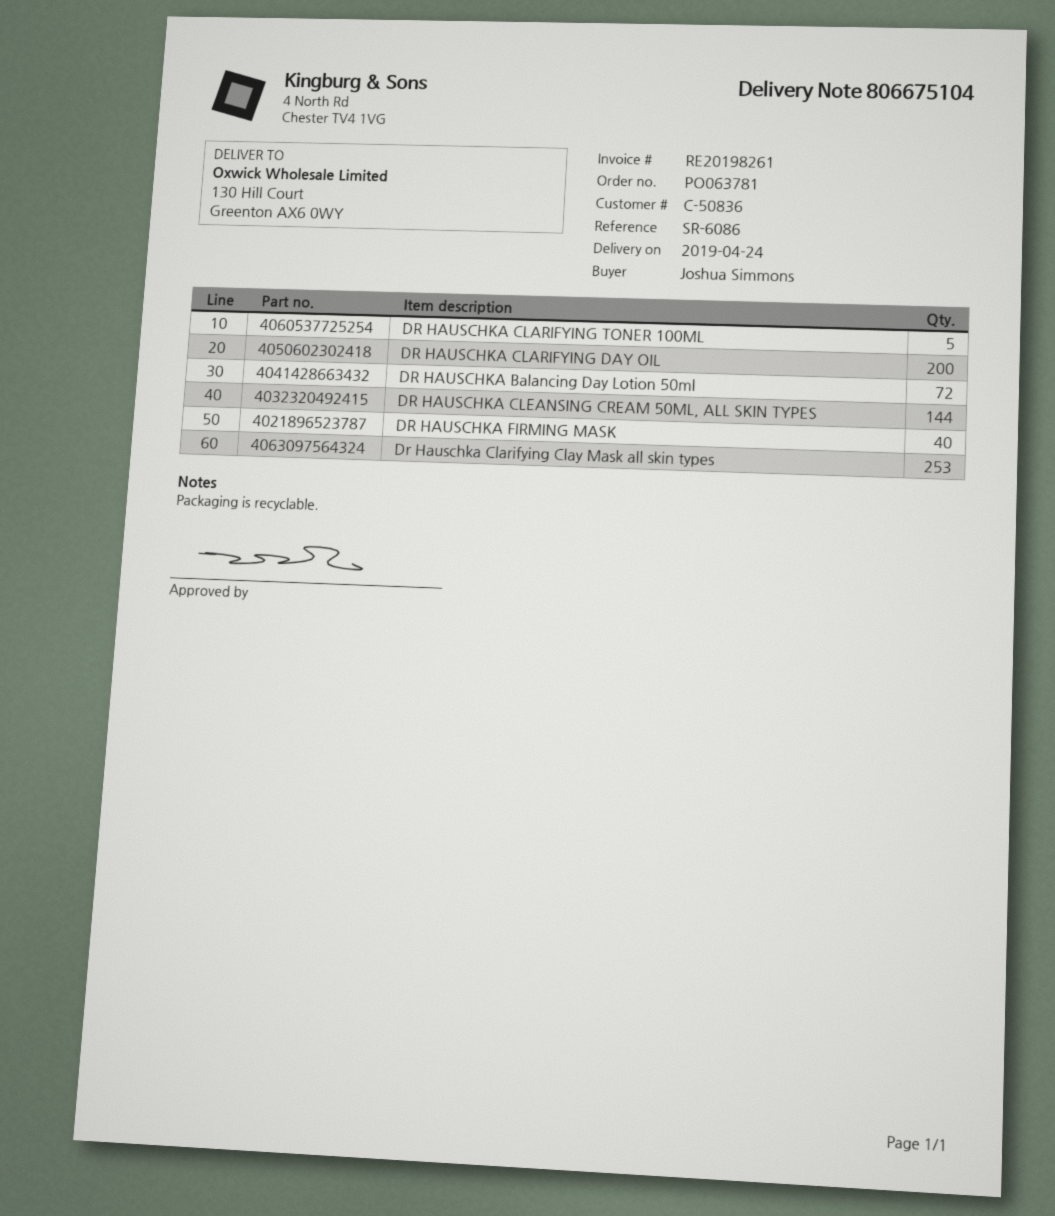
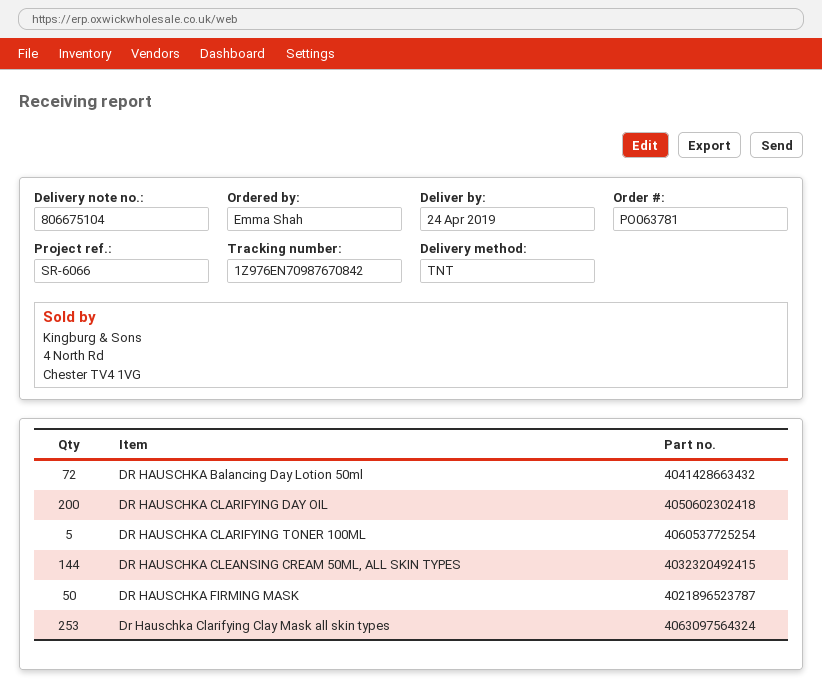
reference: SR-6086 -> SR-6066
ordered by: Joshua Simmons -> Emma Shah
DR HAUSCHKA FIRMING MASK: 40 -> 50

